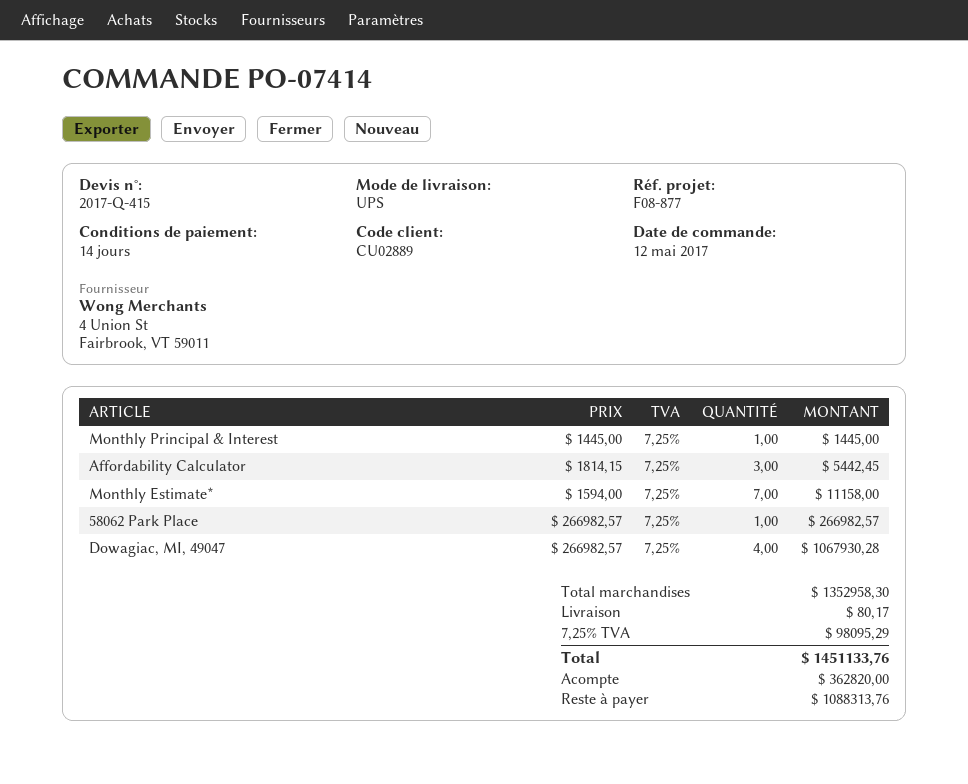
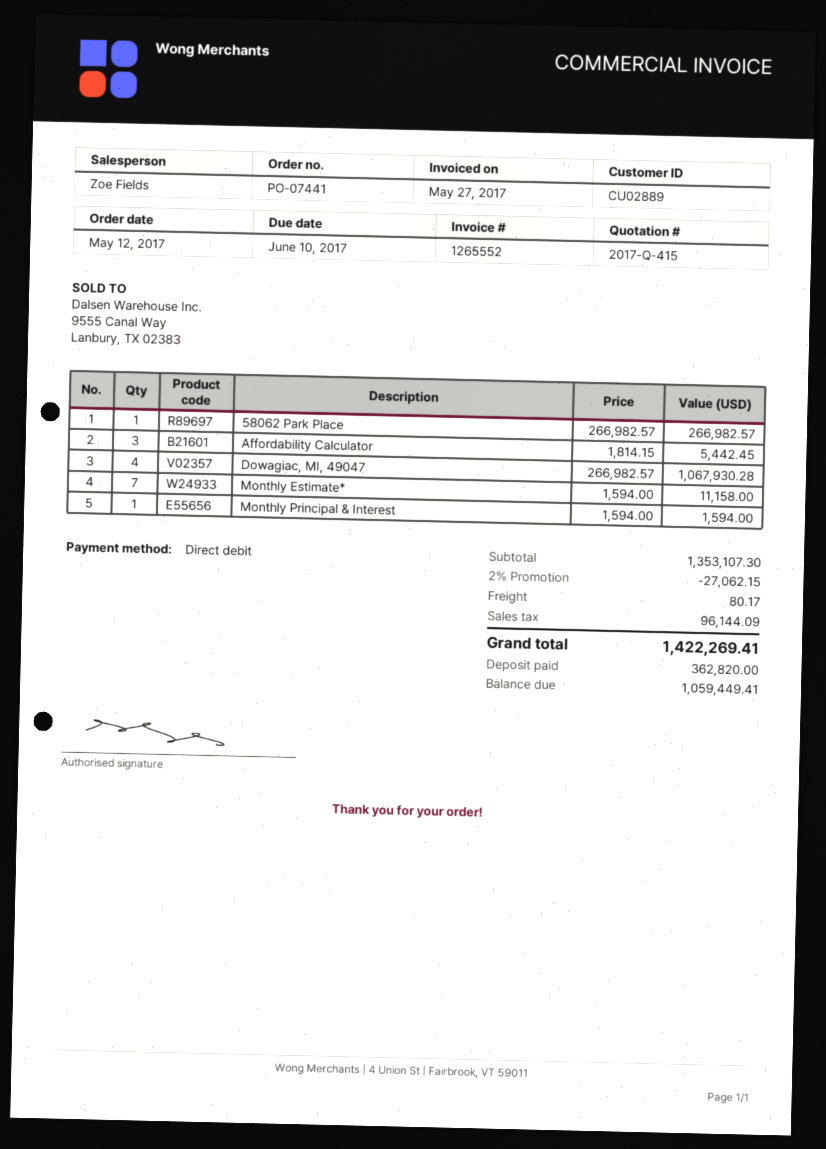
order number: PO-07414 -> PO-07441
Monthly Principal & Interest: 1 x 1445.00 = 1445.00 -> 1 x 1594.00 = 1594.00
subtotal: 1352958.30 -> 1353107.30
discount: none -> 2% = 27062.15
tax: 98095.29 -> 96144.09
total: 1451133.76 -> 1422269.41
balance: 1088313.76 -> 1059449.41

